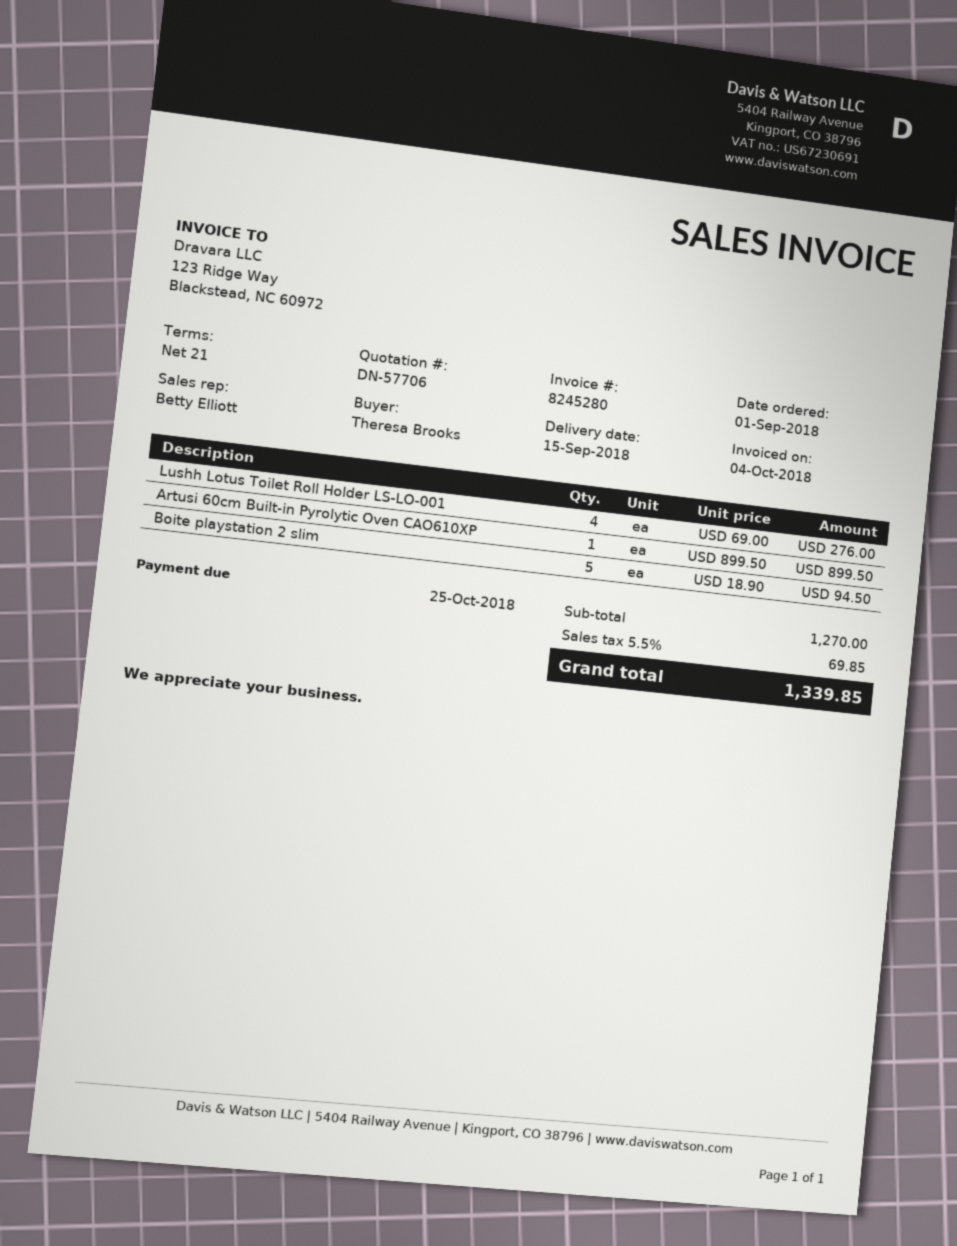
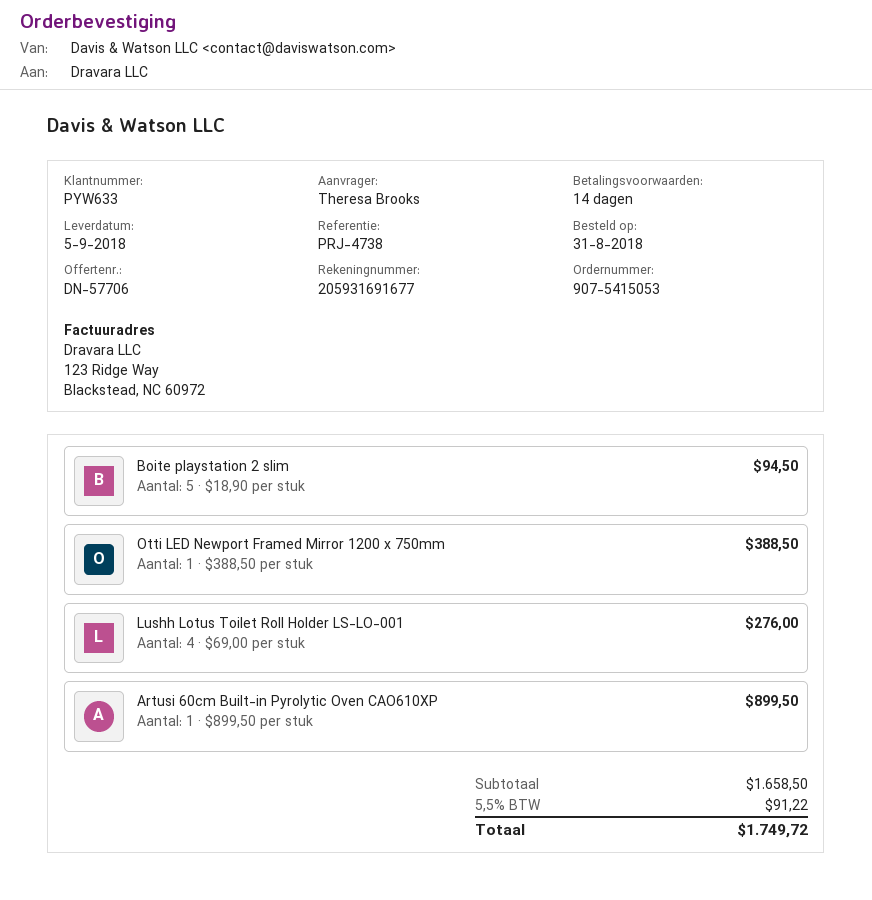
order date: 2018-09-01 -> 2018-08-31
delivery date: 2018-09-15 -> 2018-09-05
payment terms: 21 days -> 14 days
Otti LED Newport Framed Mirror 1200 x 750mm: none -> 1 x 388.50 = 388.50
subtotal: 1270.00 -> 1658.50
tax: 5.5% = 69.85 -> 5.5% = 91.22
total: 1339.85 -> 1749.72

